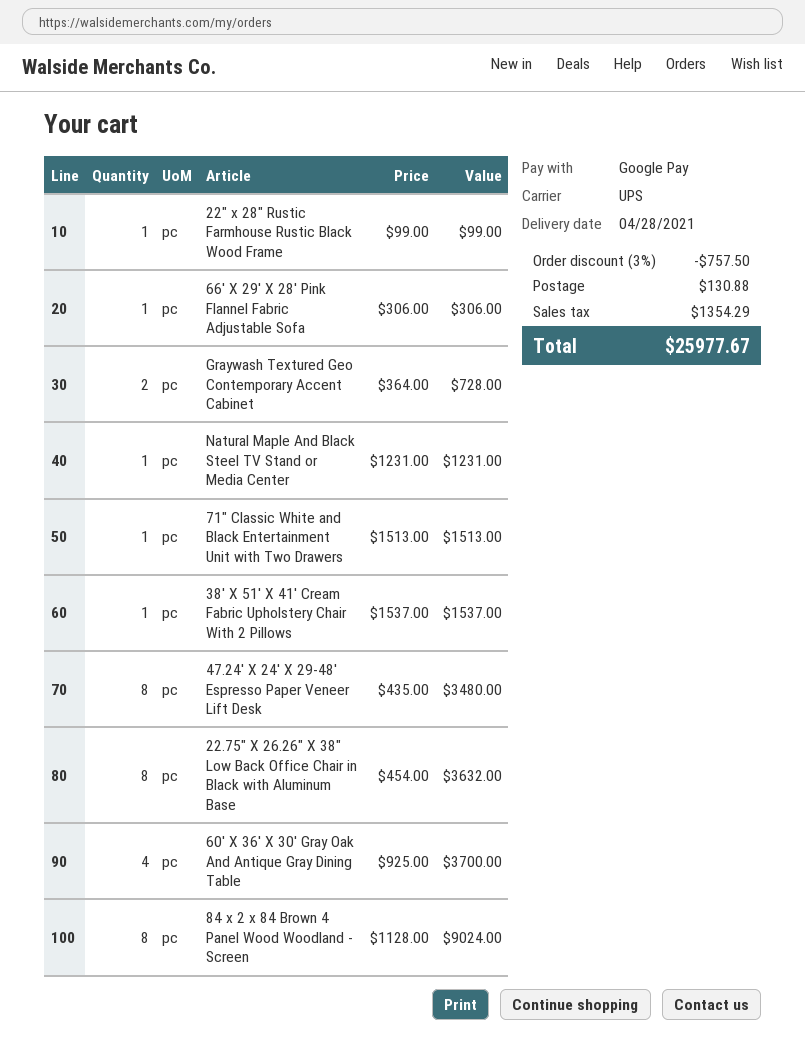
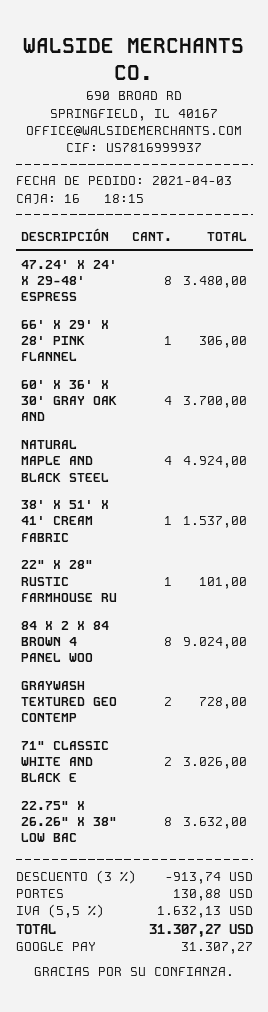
22" x 28" Rustic Farmhouse Rustic Black Wood Frame: 1 for 99.00 -> 1 for 101.00
Natural Maple And Black Steel TV Stand or Media Center: 1 for 1231.00 -> 4 for 4924.00
71" Classic White and Black Entertainment Unit with Two Drawers: 1 for 1513.00 -> 2 for 3026.00
discount: 3% = 757.50 -> 3% = 913.74
tax: 1354.29 -> 1632.13
total: 25977.67 -> 31307.27

